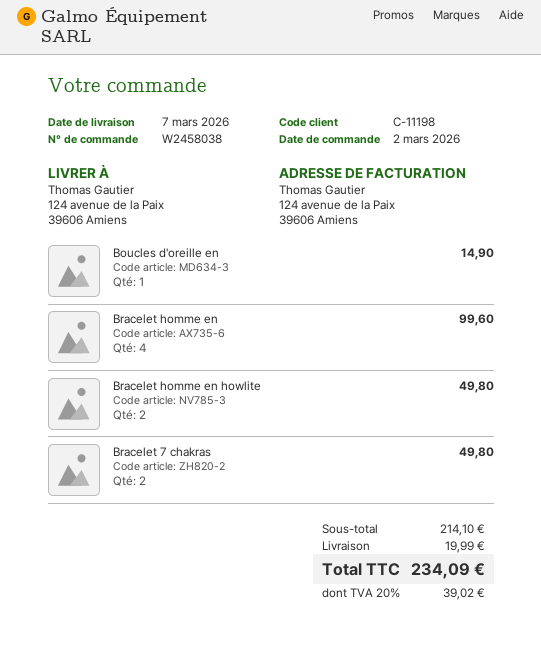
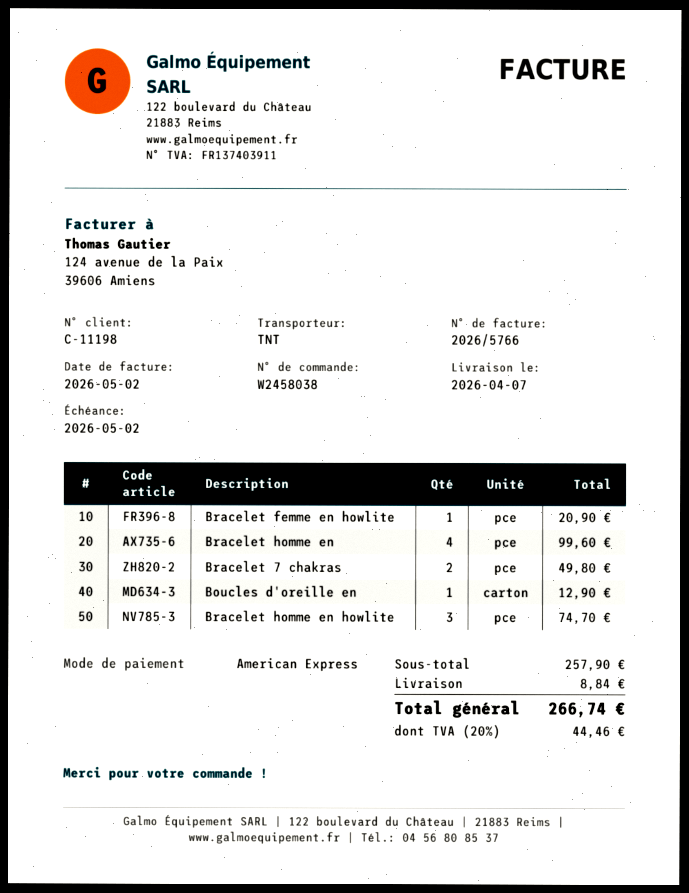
delivery date: 2026-03-07 -> 2026-04-07
Boucles d'oreille en: 1 for 14.90 -> 1 for 12.90
Bracelet homme en howlite: 2 for 49.80 -> 3 for 74.70
Bracelet femme en howlite: none -> 1 for 20.90
subtotal: 214.10 -> 257.90
shipping: 19.99 -> 8.84
tax: 20% = 39.02 -> 20% = 44.46
total: 234.09 -> 266.74

